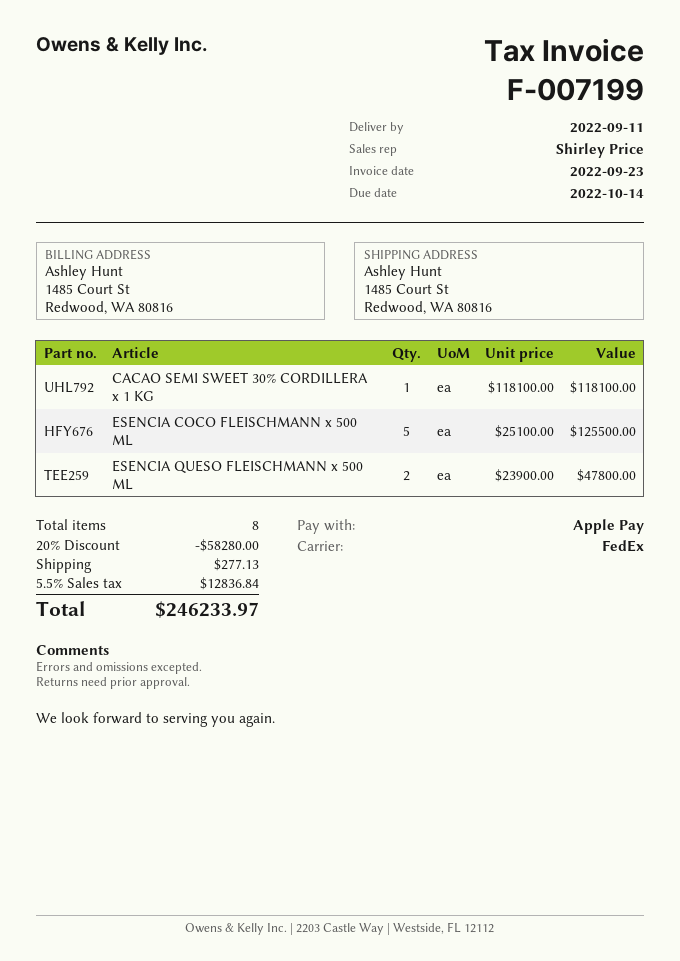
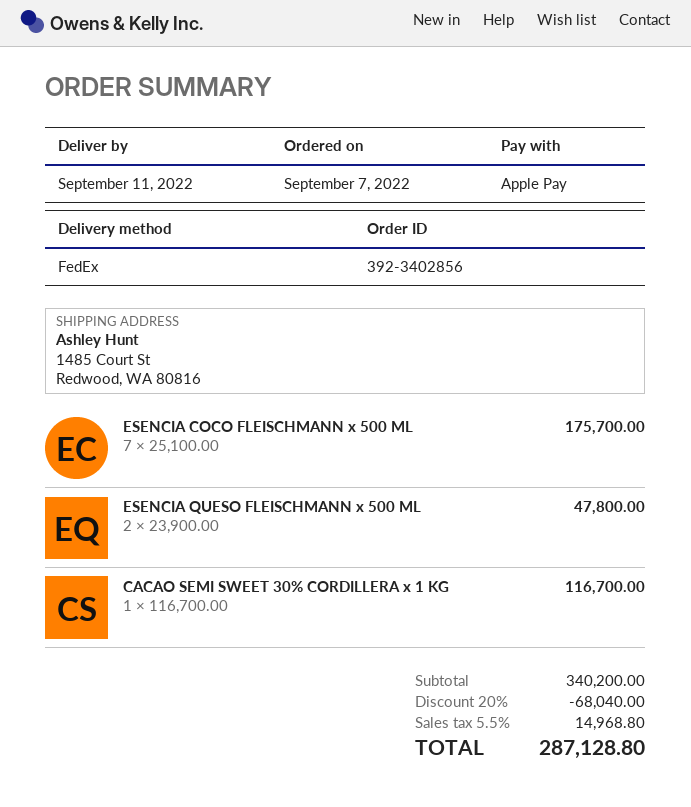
CACAO SEMI SWEET 30% CORDILLERA x 1 KG: 1 x 118100.00 = 118100.00 -> 1 x 116700.00 = 116700.00
ESENCIA COCO FLEISCHMANN x 500 ML: 5 x 25100.00 = 125500.00 -> 7 x 25100.00 = 175700.00
discount: 20% = 58280.00 -> 20% = 68040.00
shipping: 277.13 -> none
tax: 5.5% = 12836.84 -> 5.5% = 14968.80
total: 246233.97 -> 287128.80

